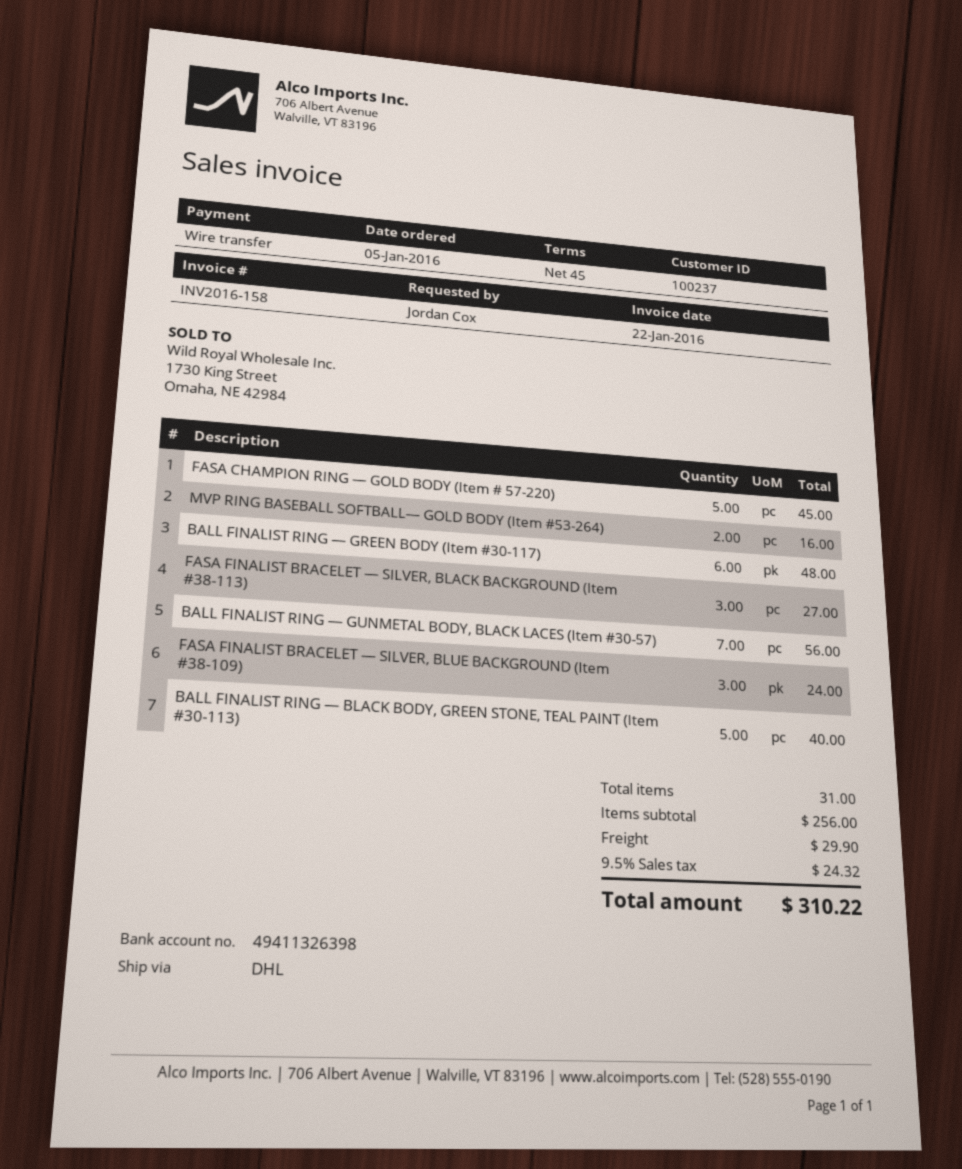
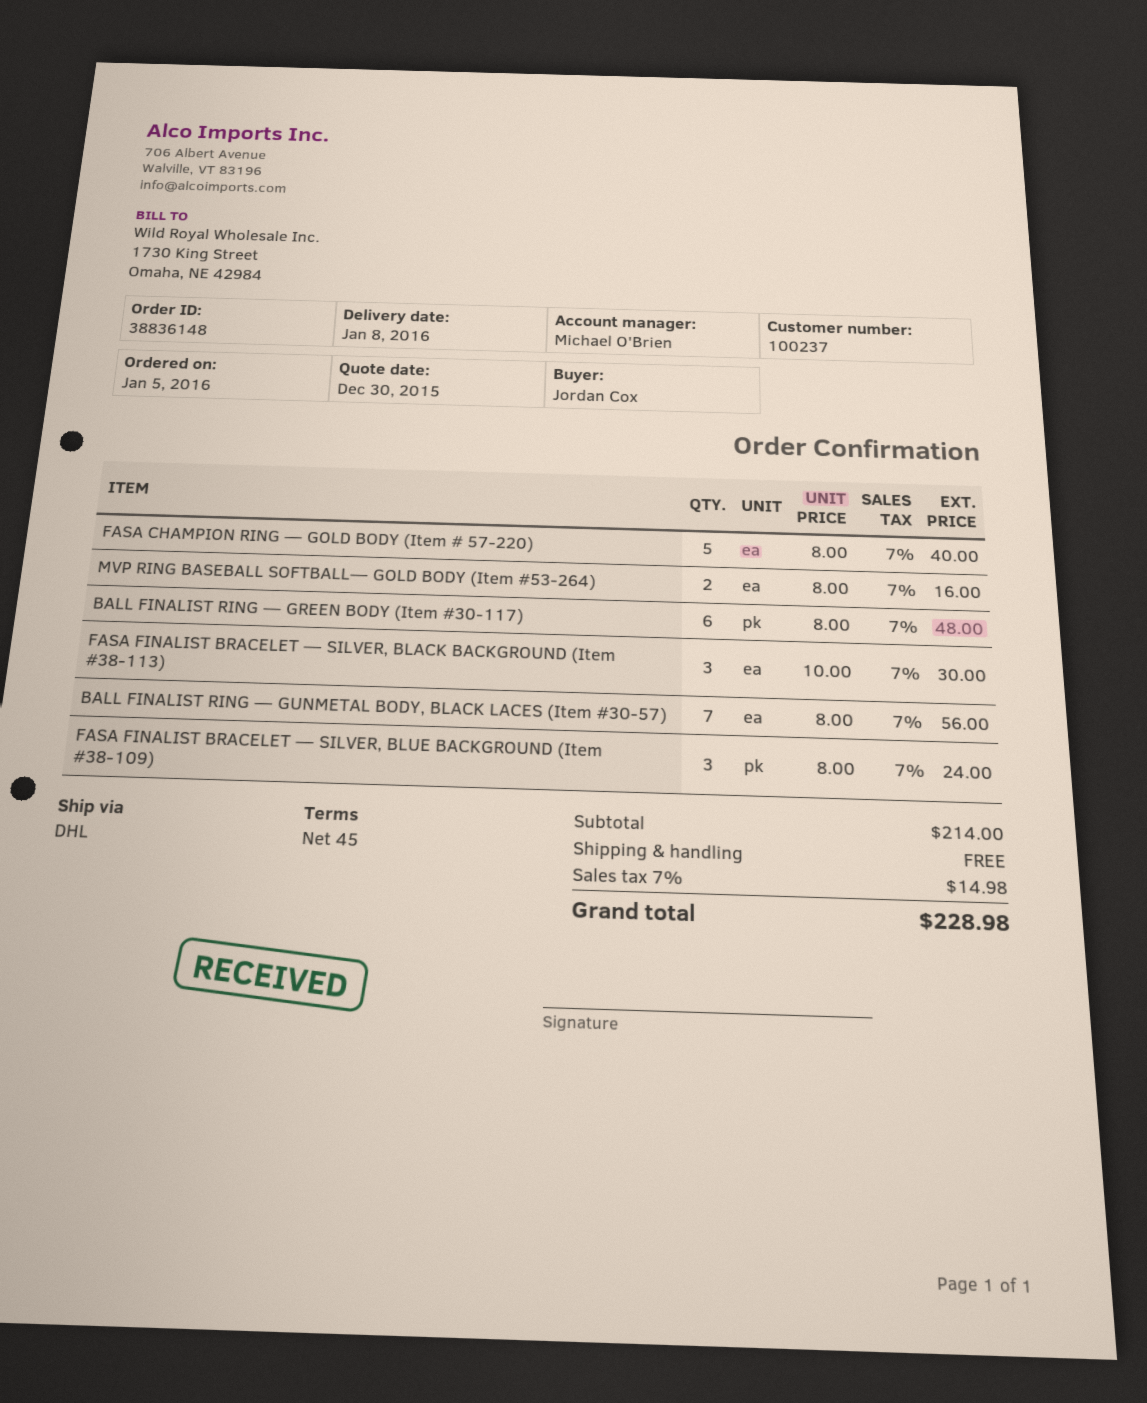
FASA CHAMPION RING — GOLD BODY (Item # 57-220): 5 for 45.00 -> 5 for 40.00
FASA FINALIST BRACELET — SILVER, BLACK BACKGROUND (Item #38-113): 3 for 27.00 -> 3 for 30.00
BALL FINALIST RING — BLACK BODY, GREEN STONE, TEAL PAINT (Item #30-113): 5 for 40.00 -> none
subtotal: 256.00 -> 214.00
shipping: 29.90 -> 0.00
tax: 9.5% = 24.32 -> 7% = 14.98
total: 310.22 -> 228.98

